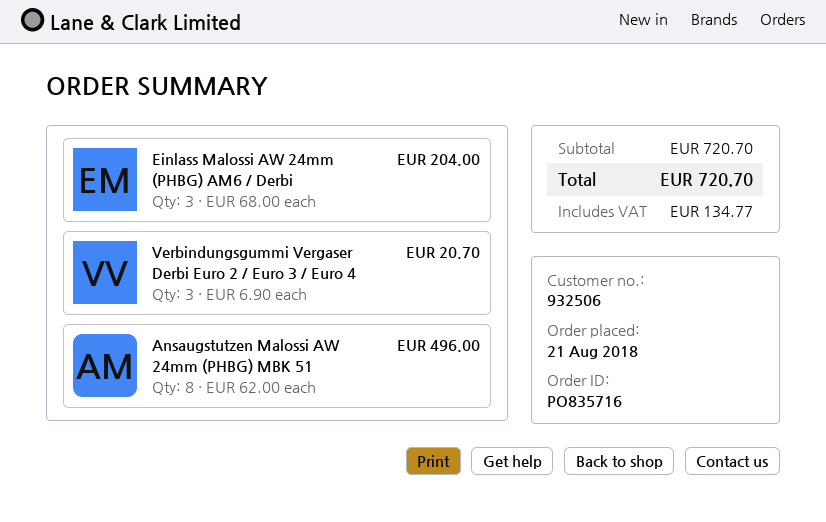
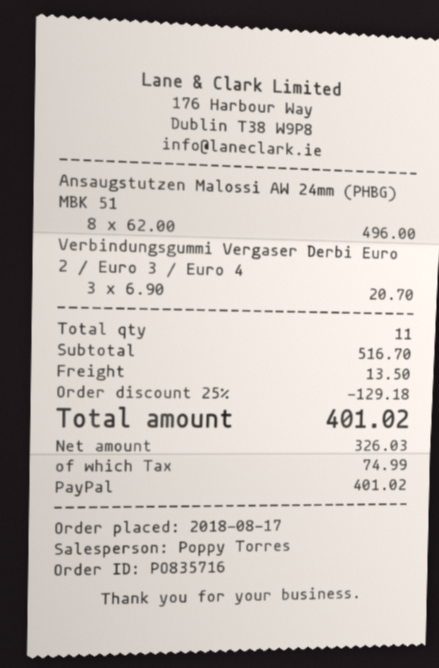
order date: 2018-08-21 -> 2018-08-17
Einlass Malossi AW 24mm (PHBG) AM6 / Derbi: 3 x 68.00 = 204.00 -> none
subtotal: 720.70 -> 516.70
discount: none -> 25% = 129.18
shipping: none -> 13.50
tax: 134.77 -> 74.99
total: 720.70 -> 401.02

